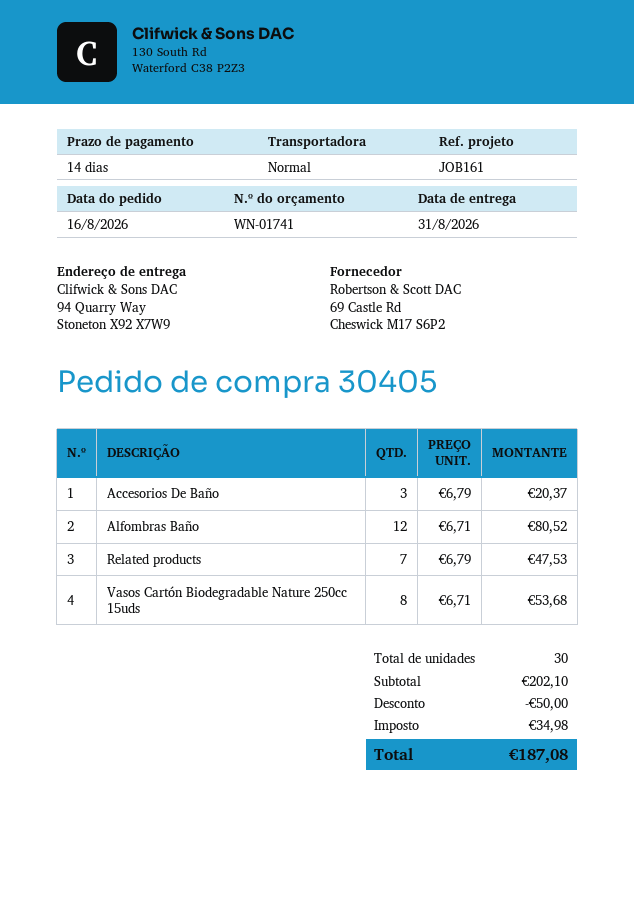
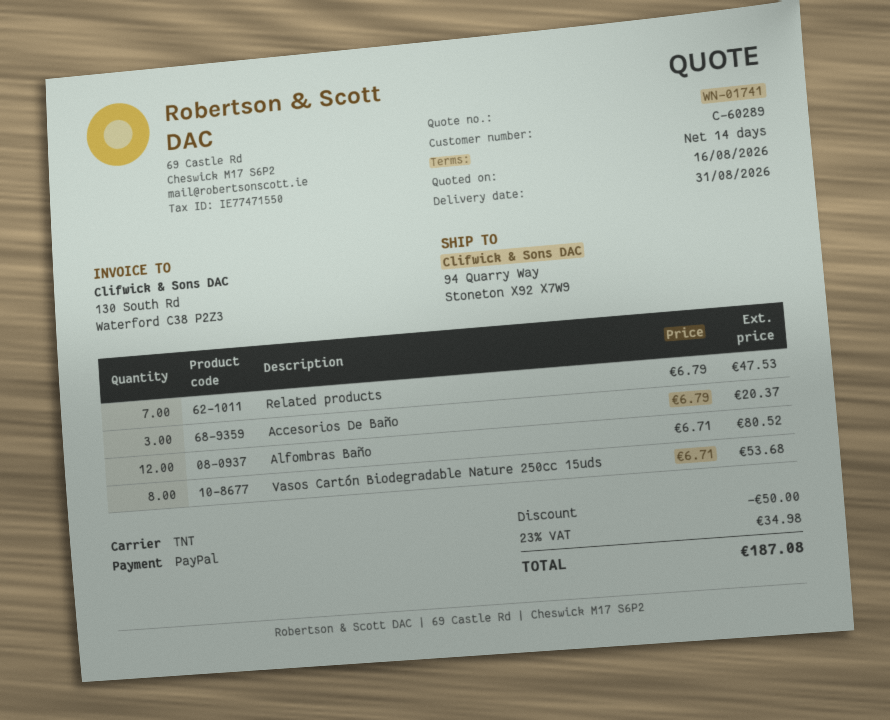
shipping method: standard -> TNT

